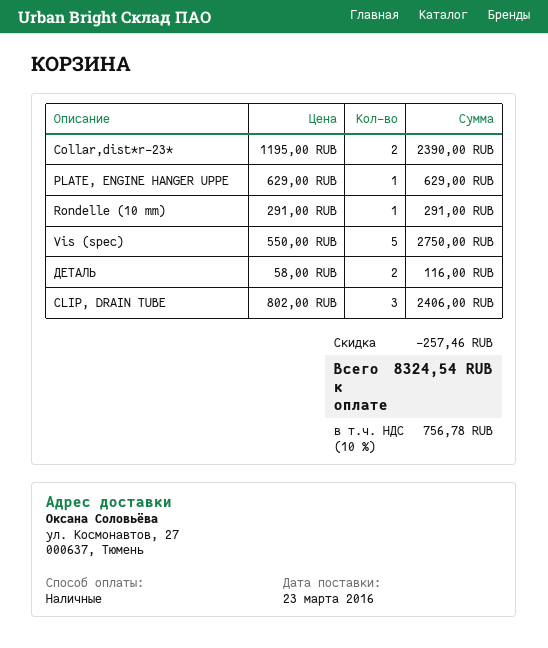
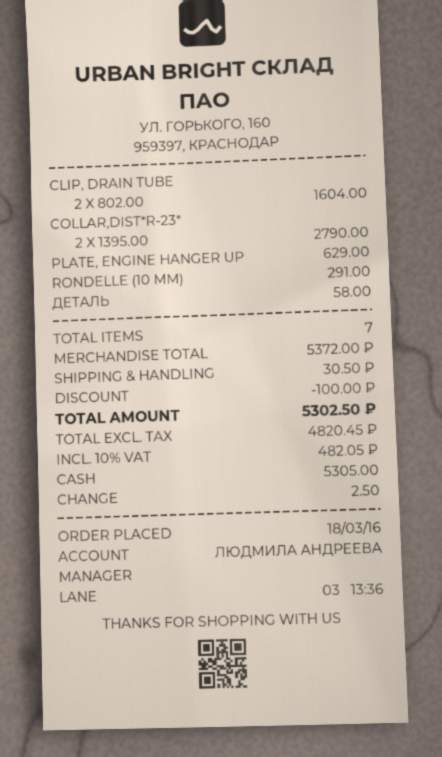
Collar,dist*r-23*: 2 x 1195.00 = 2390.00 -> 2 x 1395.00 = 2790.00
Vis (spec): 5 x 550.00 = 2750.00 -> none
ДЕТАЛЬ: 2 x 58.00 = 116.00 -> 1 x 58.00 = 58.00
CLIP, DRAIN TUBE: 3 x 802.00 = 2406.00 -> 2 x 802.00 = 1604.00
discount: 257.46 -> 100.00
shipping: none -> 30.50
tax: 10% = 756.78 -> 10% = 482.05
total: 8324.54 -> 5302.50

